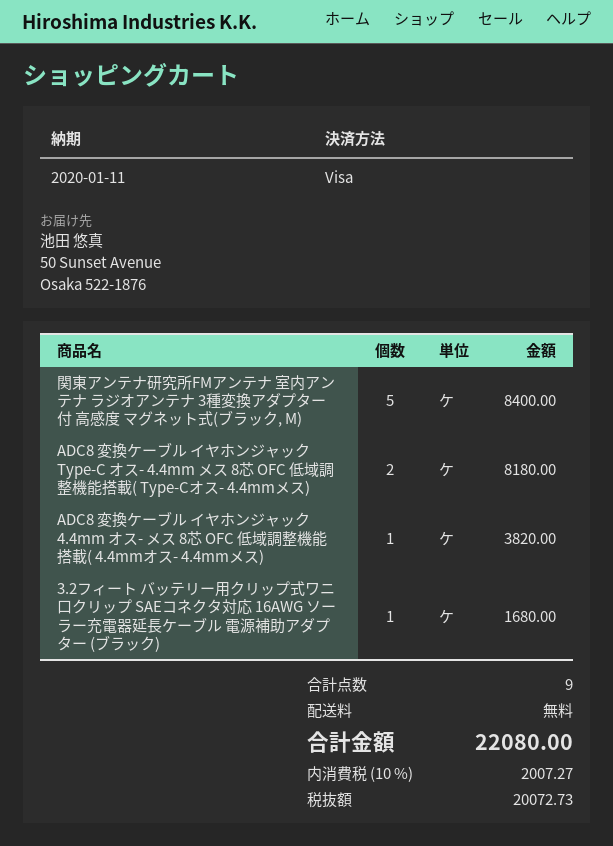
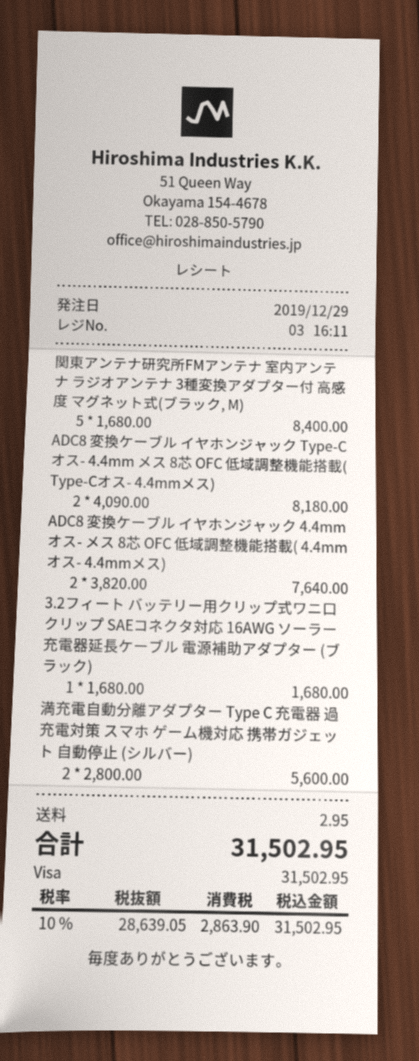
ADC8 変換ケーブル イヤホンジャック 4.4mm オス- メス 8芯 OFC 低域調整機能搭載( 4.4mmオス- 4.4mmメス): 1 for 3820.00 -> 2 for 7640.00
満充電自動分離アダプター Type C 充電器 過充電対策 スマホ ゲーム機対応 携帯ガジェット 自動停止 (シルバー): none -> 2 for 5600.00
shipping: 0.00 -> 2.95
net: 20072.73 -> 28639.05
tax: 10% = 2007.27 -> 10% = 2863.90
total: 22080.00 -> 31502.95

